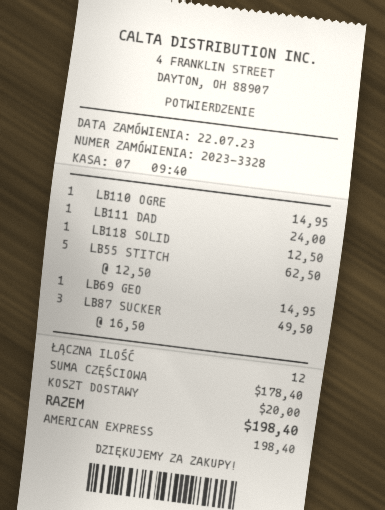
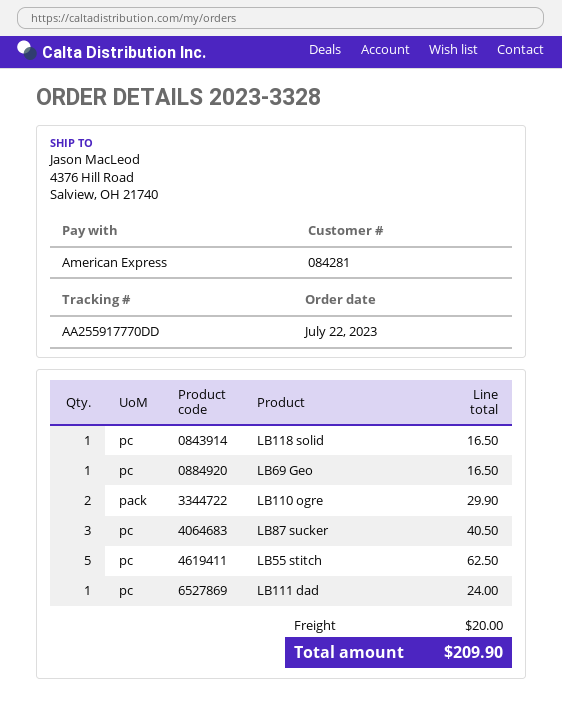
LB110 OGRE: 1 for 14.95 -> 2 for 29.90
LB118 SOLID: 1 for 12.50 -> 1 for 16.50
LB69 GEO: 1 for 14.95 -> 1 for 16.50
LB87 SUCKER: 3 for 49.50 -> 3 for 40.50
total: 198.40 -> 209.90

